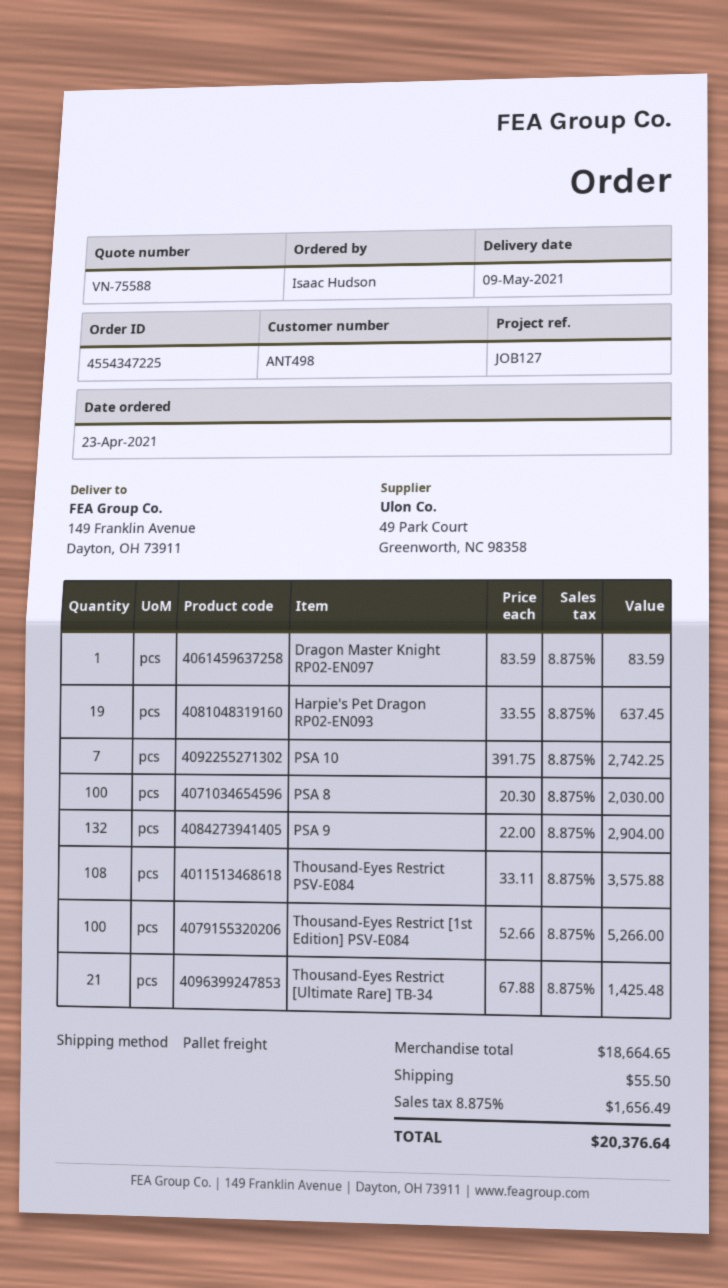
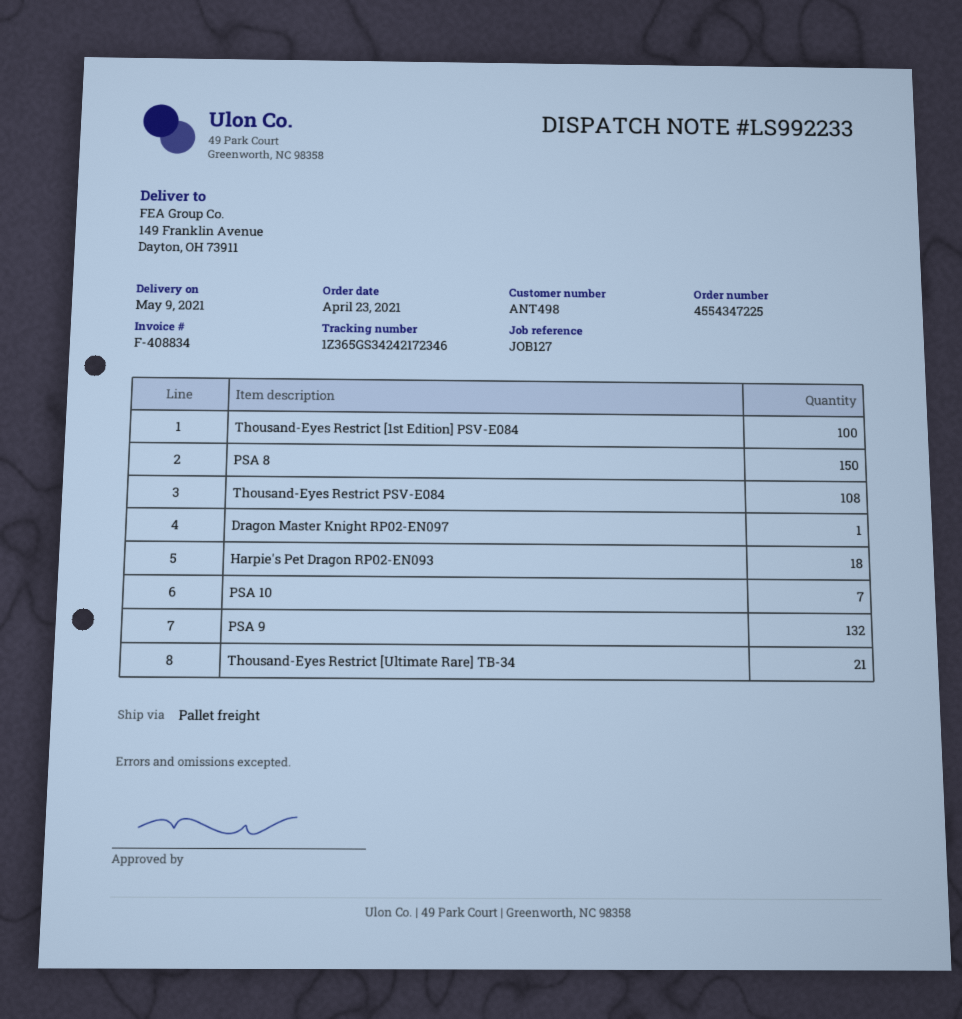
Harpie's Pet Dragon RP02-EN093: 19 -> 18
PSA 8: 100 -> 150

